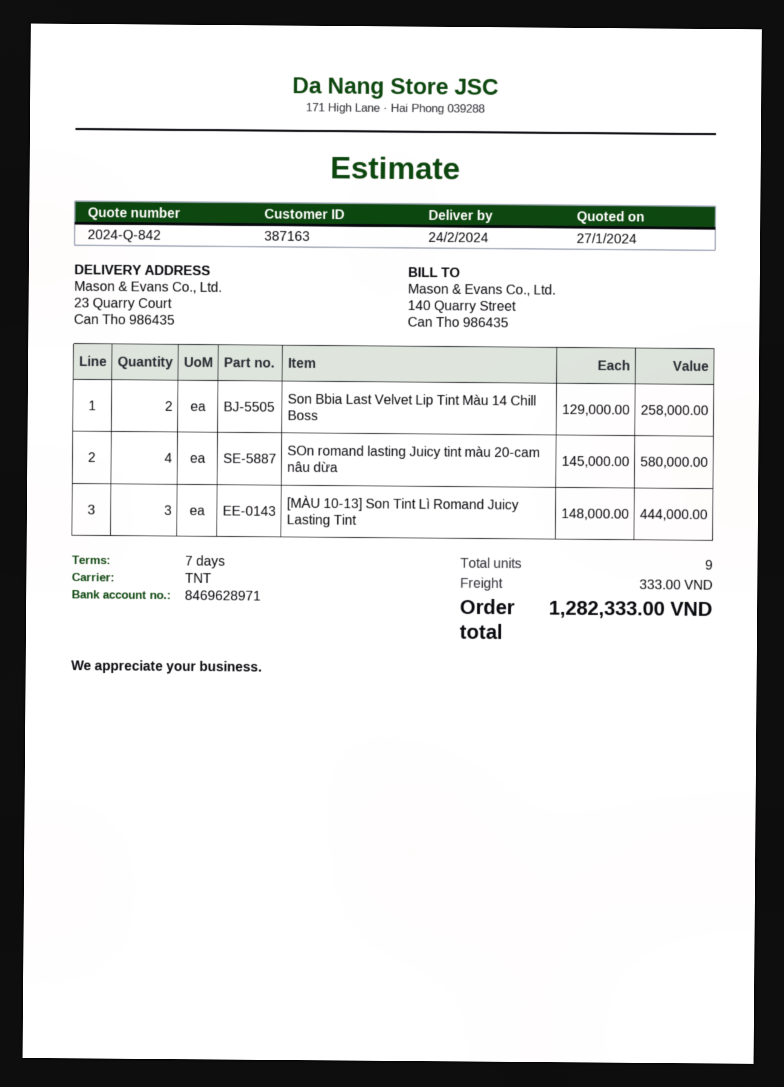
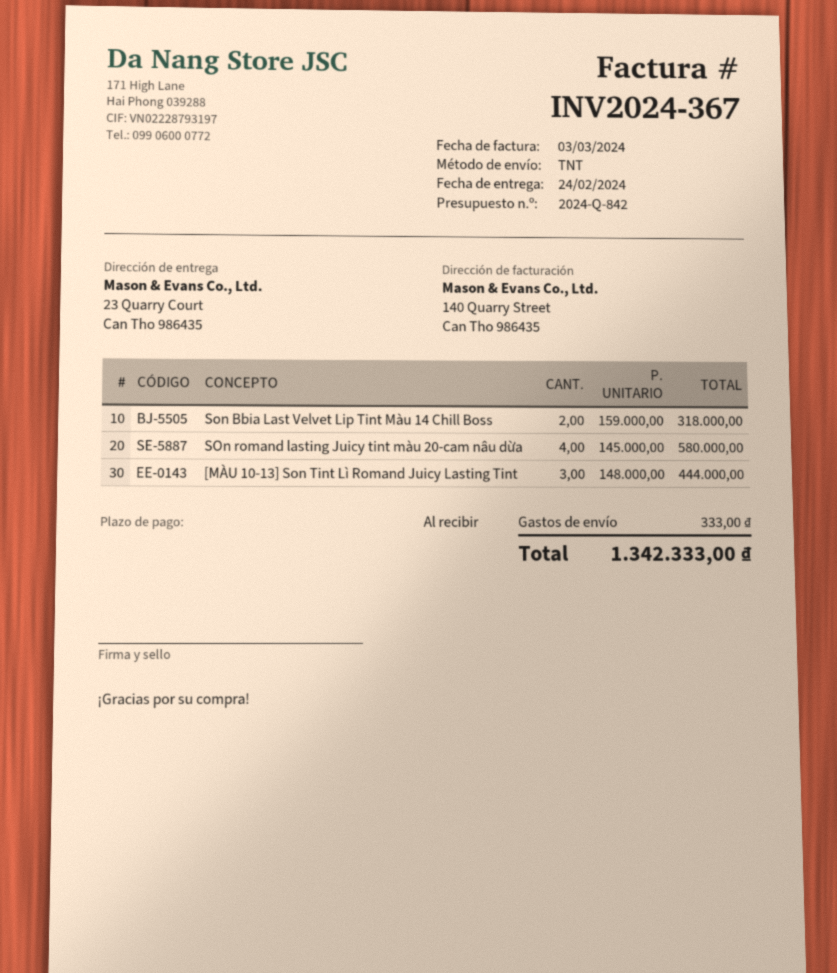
payment terms: 7 days -> on receipt
Son Bbia Last Velvet Lip Tint Màu 14 Chill Boss: 2 x 129000.00 = 258000.00 -> 2 x 159000.00 = 318000.00
total: 1282333.00 -> 1342333.00

